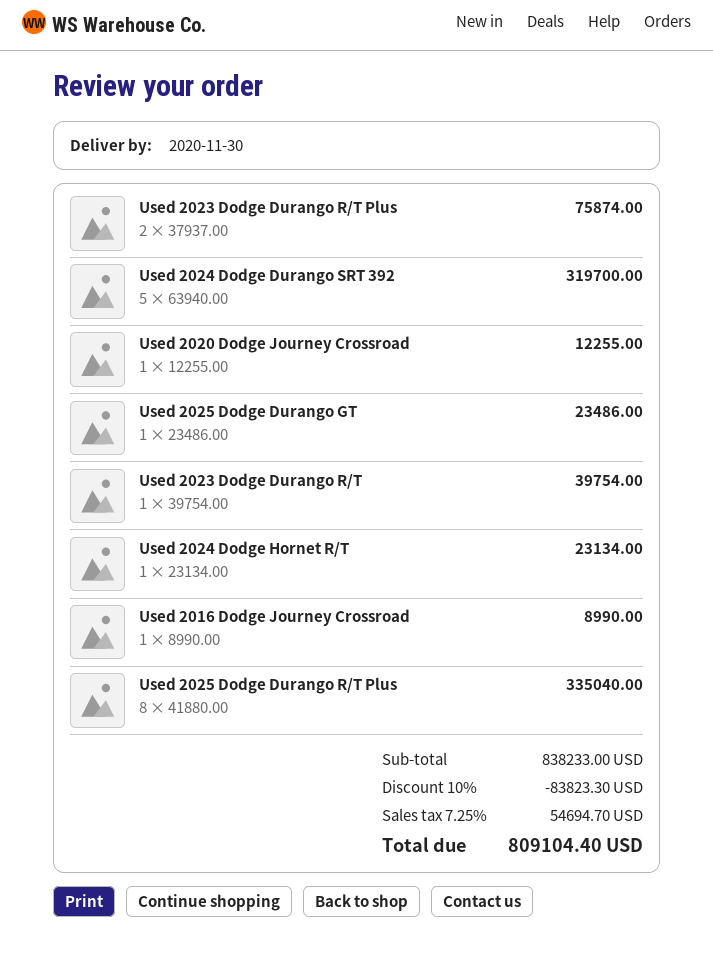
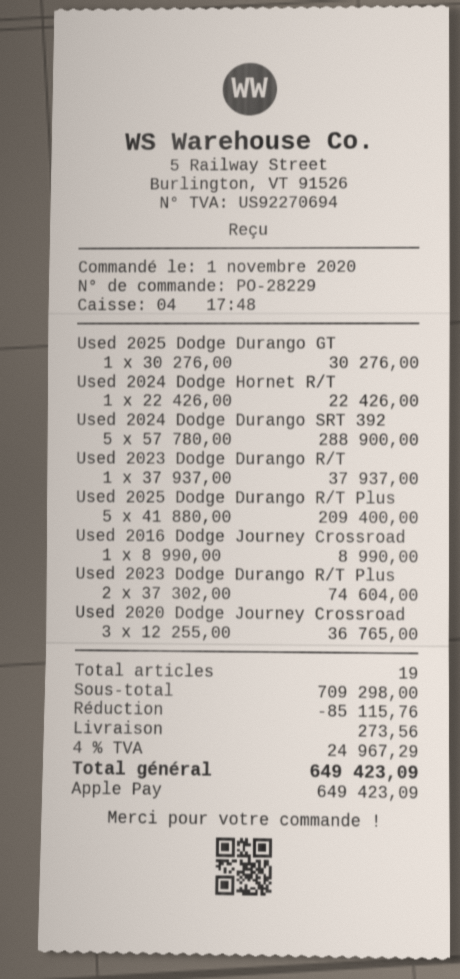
Used 2023 Dodge Durango R/T Plus: 2 x 37937.00 = 75874.00 -> 2 x 37302.00 = 74604.00
Used 2024 Dodge Durango SRT 392: 5 x 63940.00 = 319700.00 -> 5 x 57780.00 = 288900.00
Used 2020 Dodge Journey Crossroad: 1 x 12255.00 = 12255.00 -> 3 x 12255.00 = 36765.00
Used 2025 Dodge Durango GT: 1 x 23486.00 = 23486.00 -> 1 x 30276.00 = 30276.00
Used 2023 Dodge Durango R/T: 1 x 39754.00 = 39754.00 -> 1 x 37937.00 = 37937.00
Used 2024 Dodge Hornet R/T: 1 x 23134.00 = 23134.00 -> 1 x 22426.00 = 22426.00
Used 2025 Dodge Durango R/T Plus: 8 x 41880.00 = 335040.00 -> 5 x 41880.00 = 209400.00
subtotal: 838233.00 -> 709298.00
discount: 83823.30 -> 85115.76
shipping: none -> 273.56
tax: 7.25% = 54694.70 -> 4% = 24967.29
total: 809104.40 -> 649423.09

